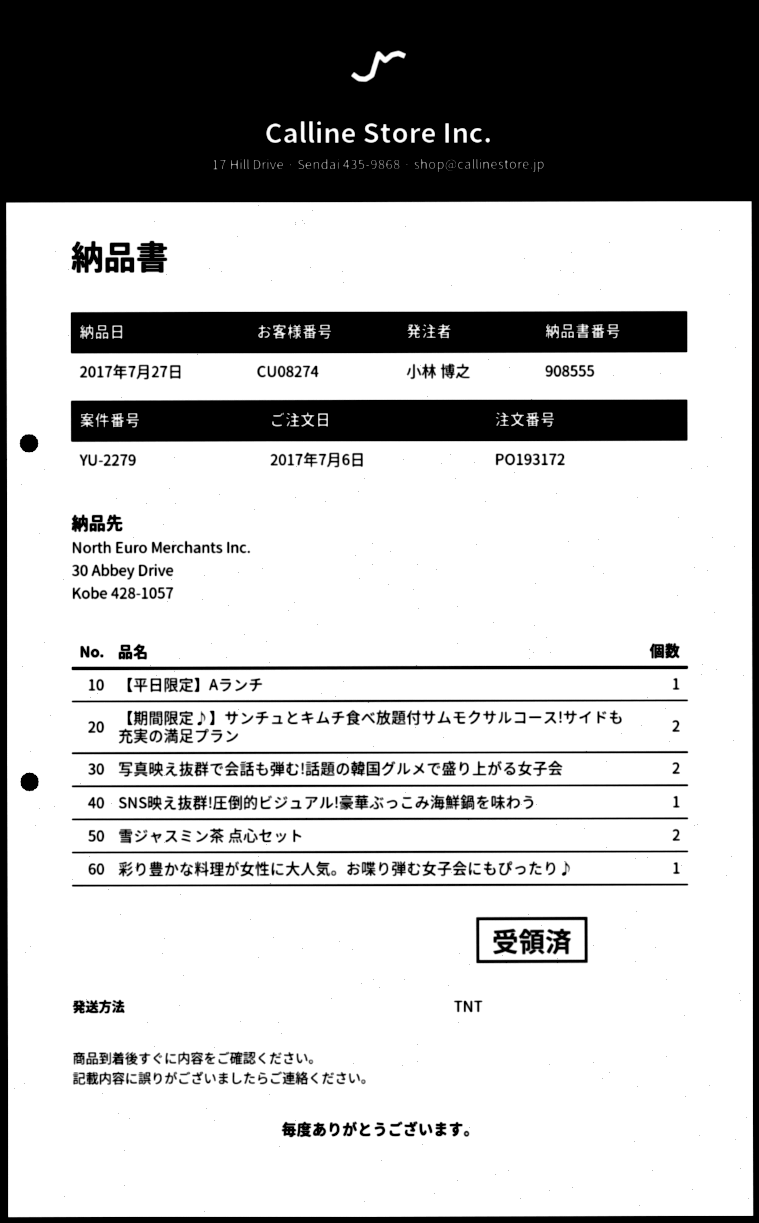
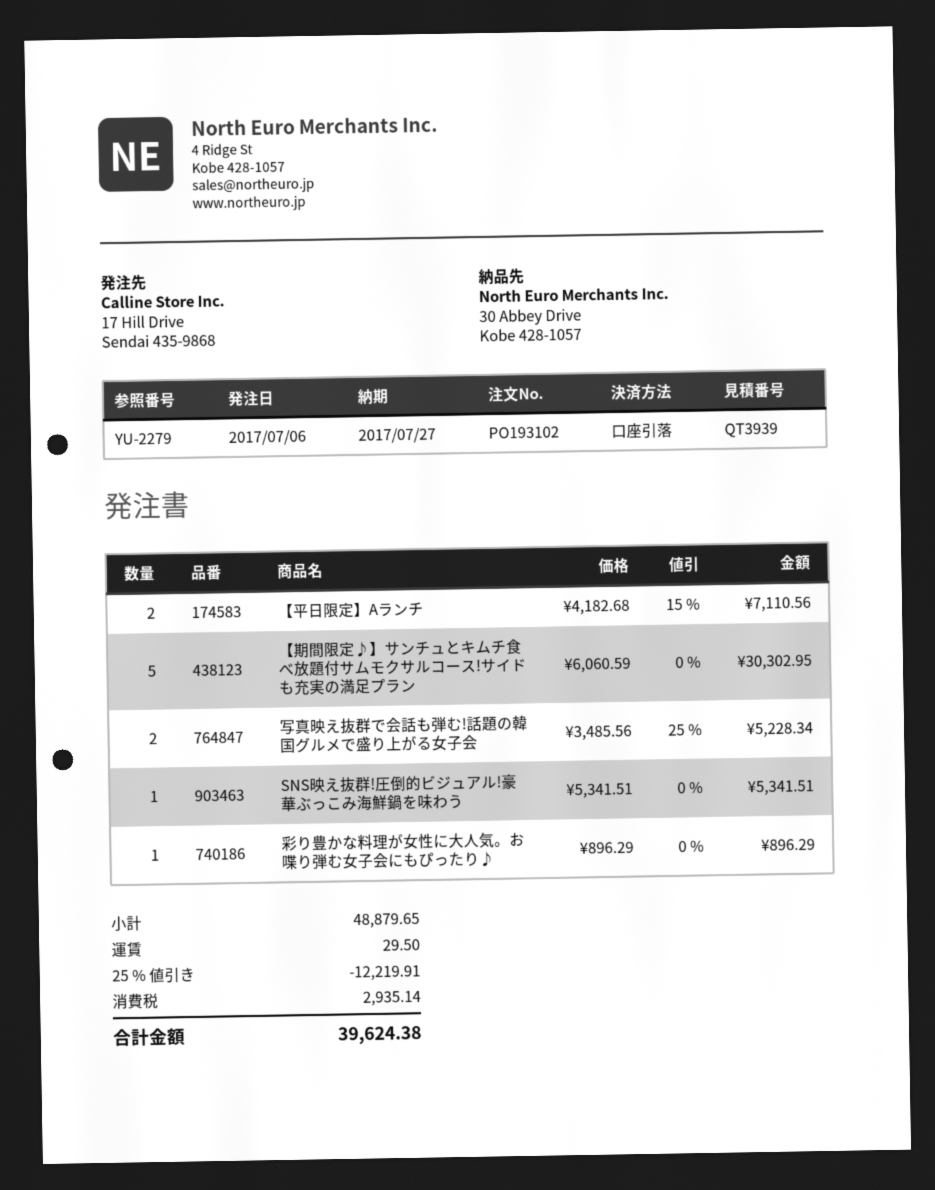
order number: PO193172 -> PO193102
【平日限定】Aランチ: 1 -> 2
【期間限定♪】サンチュとキムチ食べ放題付サムモクサルコース!サイドも充実の満足プラン: 2 -> 5
雪ジャスミン茶 点心セット: 2 -> none

